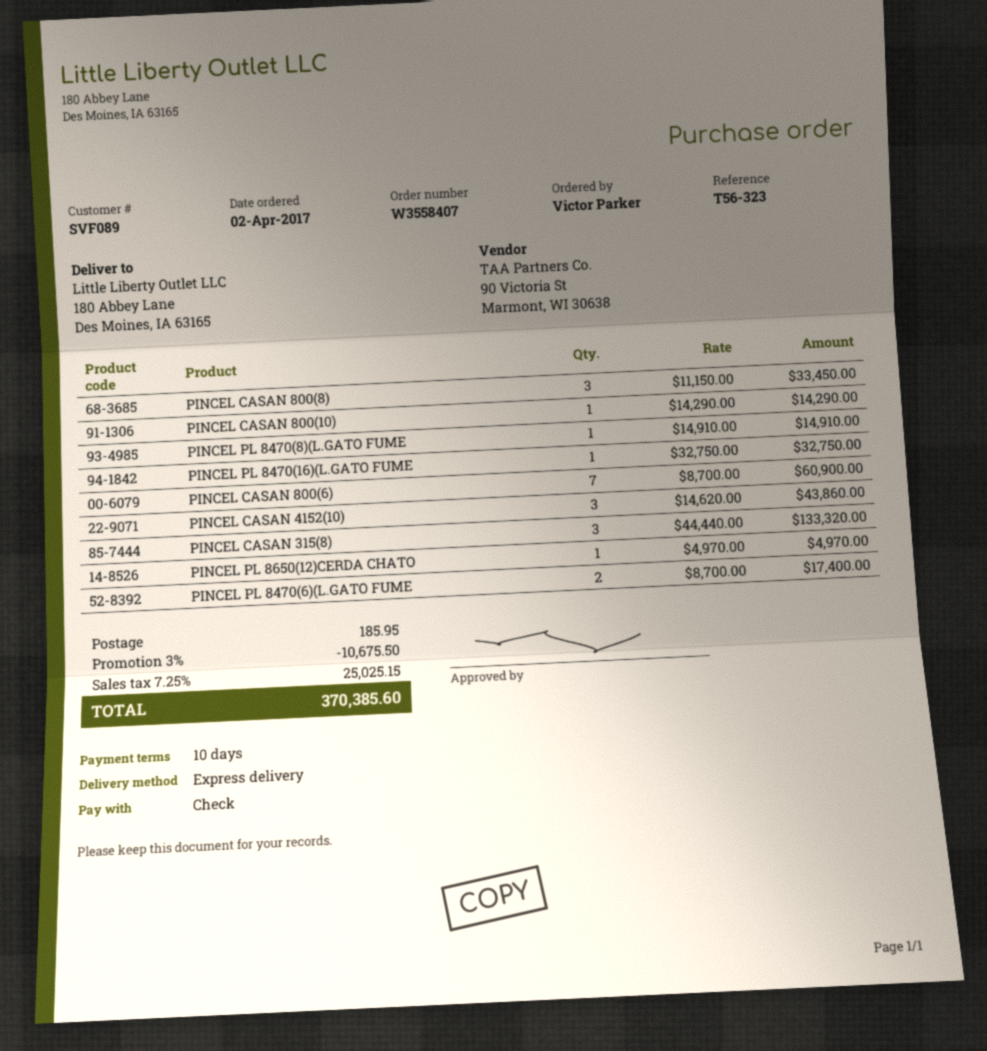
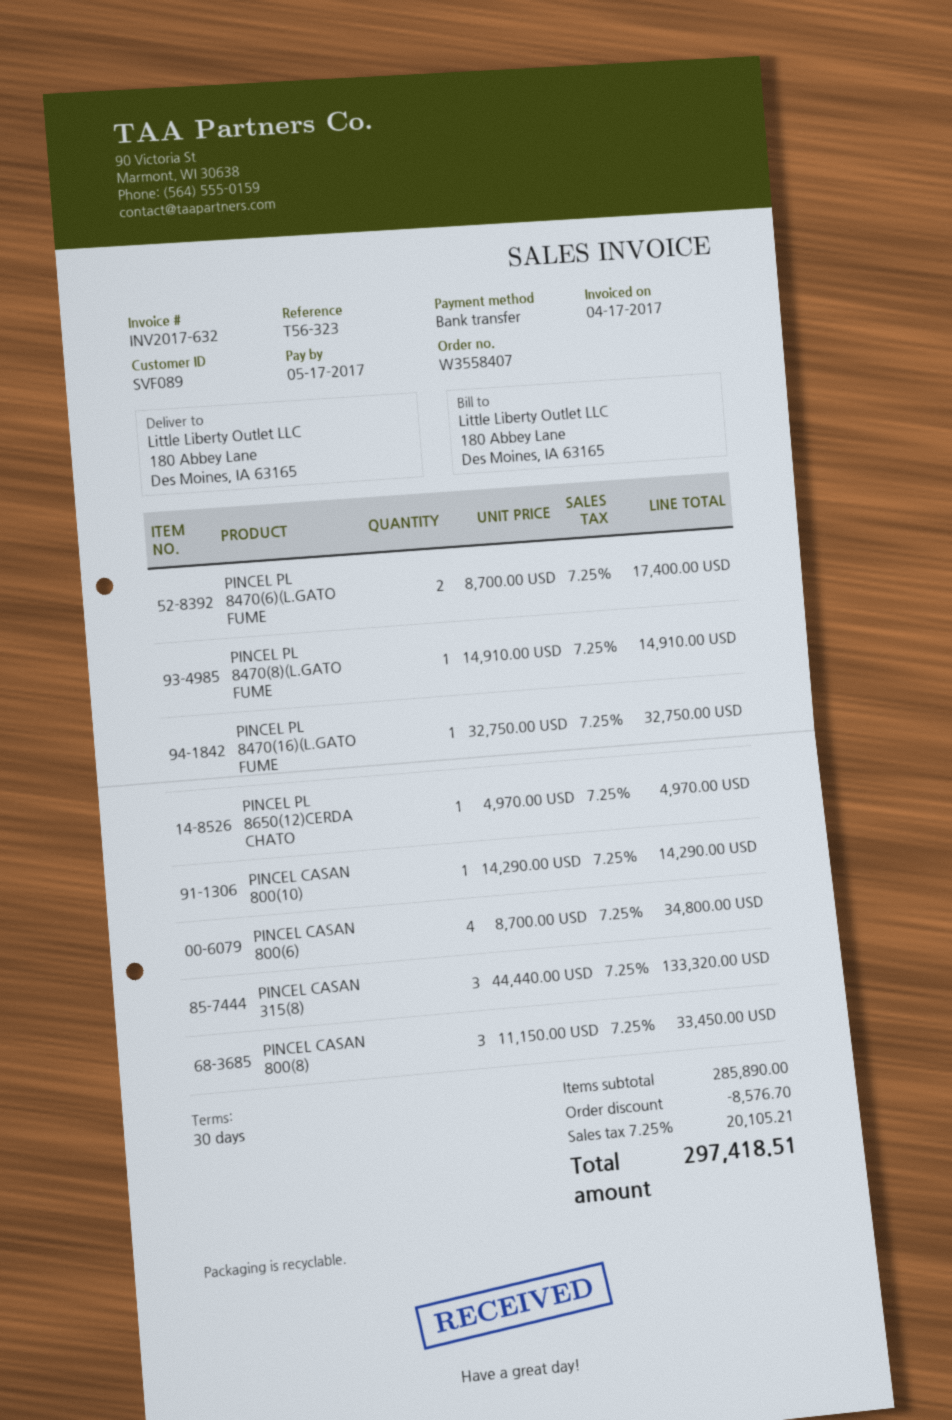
payment terms: 10 days -> 30 days
payment method: cheque -> bank transfer
PINCEL CASAN 800(6): 7 x 8700.00 = 60900.00 -> 4 x 8700.00 = 34800.00
PINCEL CASAN 4152(10): 3 x 14620.00 = 43860.00 -> none
discount: 10675.50 -> 8576.70
shipping: 185.95 -> none
tax: 7.25% = 25025.15 -> 7.25% = 20105.21
total: 370385.60 -> 297418.51

